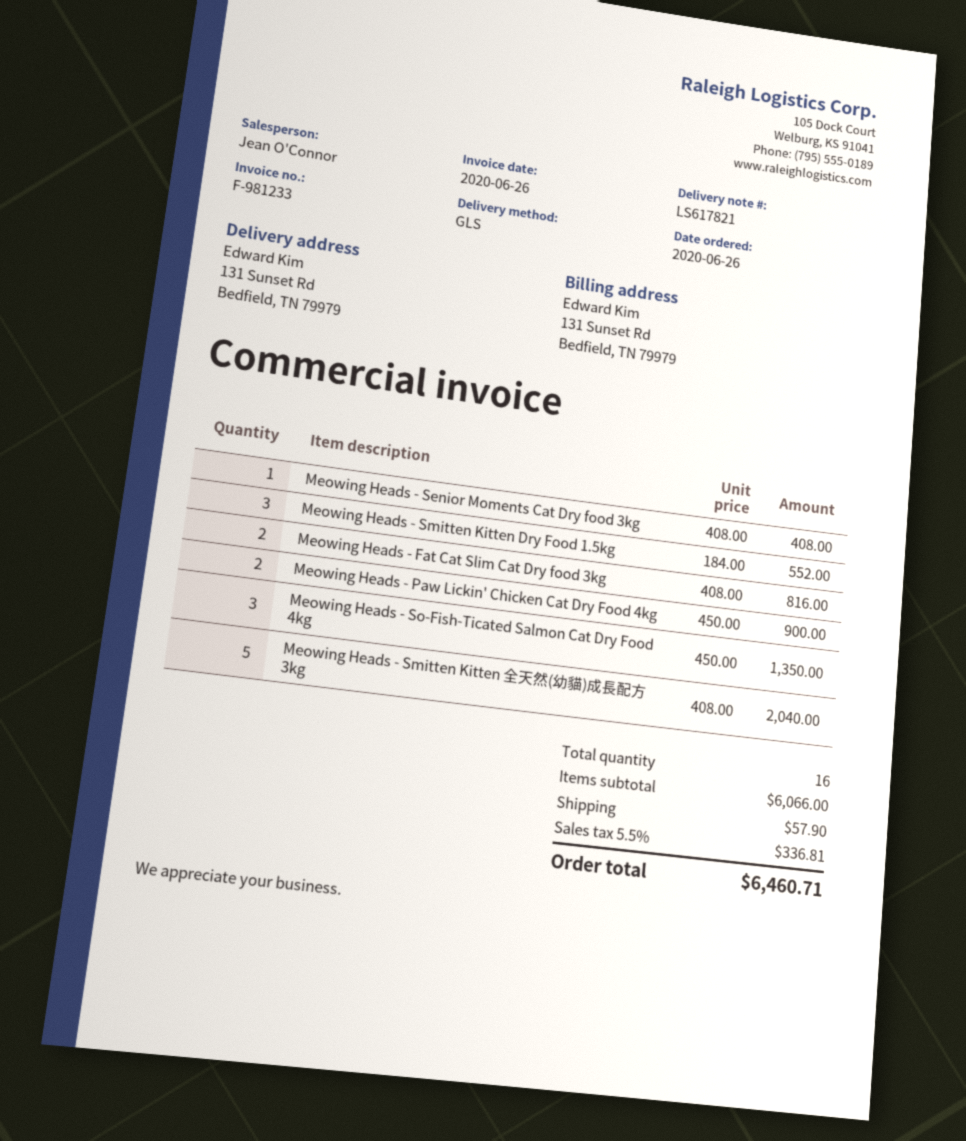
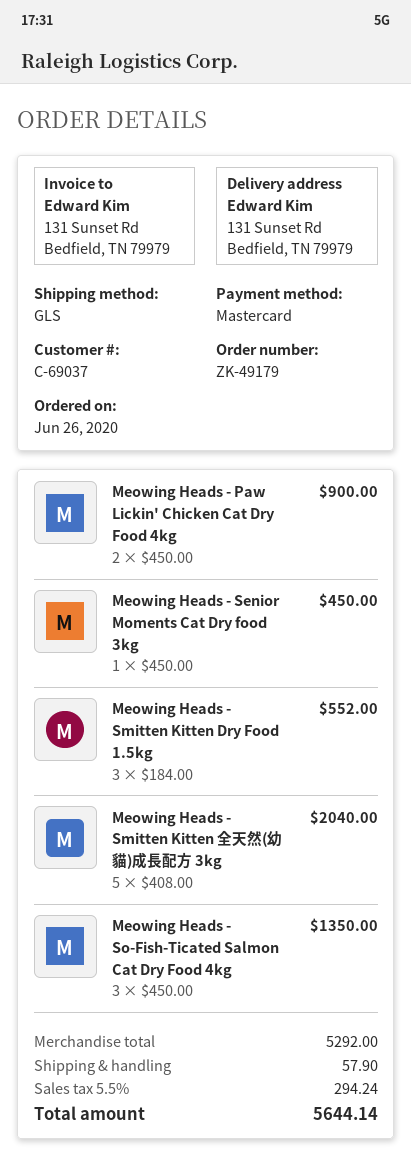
Meowing Heads - Senior Moments Cat Dry food 3kg: 1 x 408.00 = 408.00 -> 1 x 450.00 = 450.00
Meowing Heads - Fat Cat Slim Cat Dry food 3kg: 2 x 408.00 = 816.00 -> none
subtotal: 6066.00 -> 5292.00
tax: 5.5% = 336.81 -> 5.5% = 294.24
total: 6460.71 -> 5644.14

